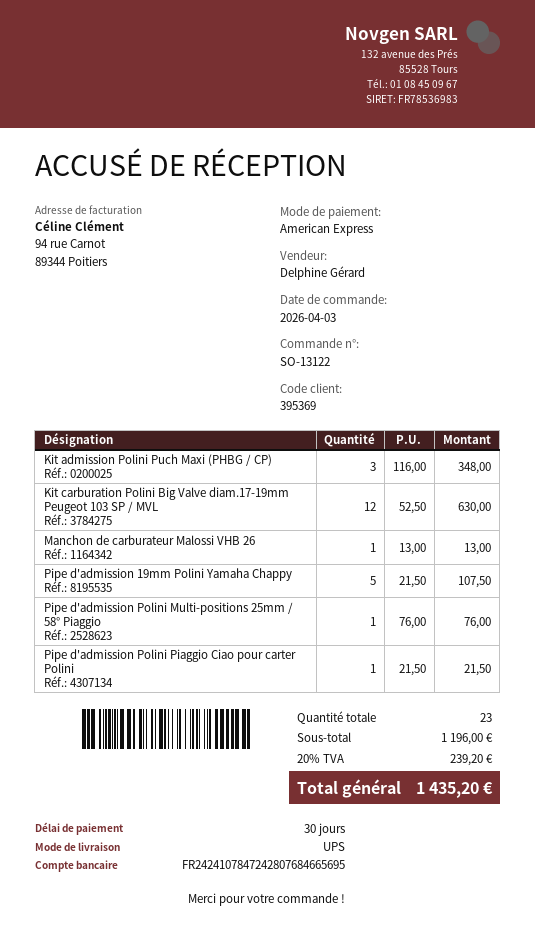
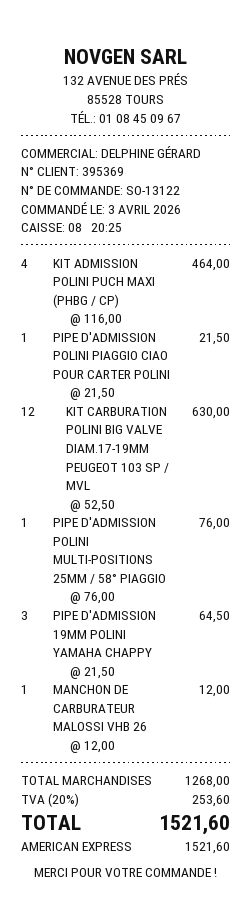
Kit admission Polini Puch Maxi (PHBG / CP): 3 x 116.00 = 348.00 -> 4 x 116.00 = 464.00
Manchon de carburateur Malossi VHB 26: 1 x 13.00 = 13.00 -> 1 x 12.00 = 12.00
Pipe d'admission 19mm Polini Yamaha Chappy: 5 x 21.50 = 107.50 -> 3 x 21.50 = 64.50
subtotal: 1196.00 -> 1268.00
tax: 20% = 239.20 -> 20% = 253.60
total: 1435.20 -> 1521.60

